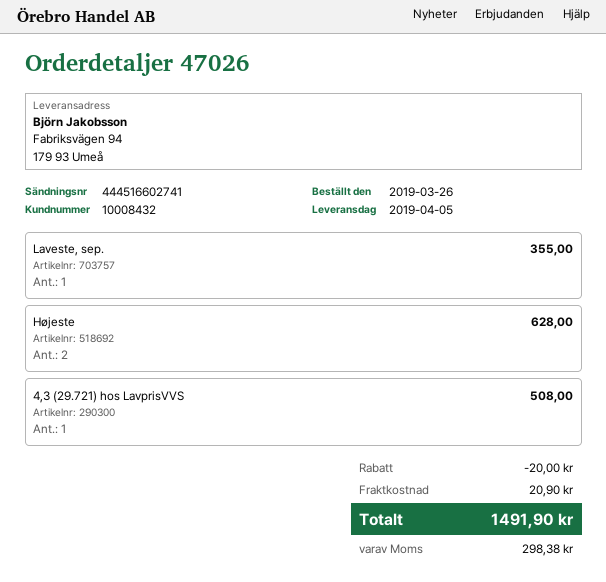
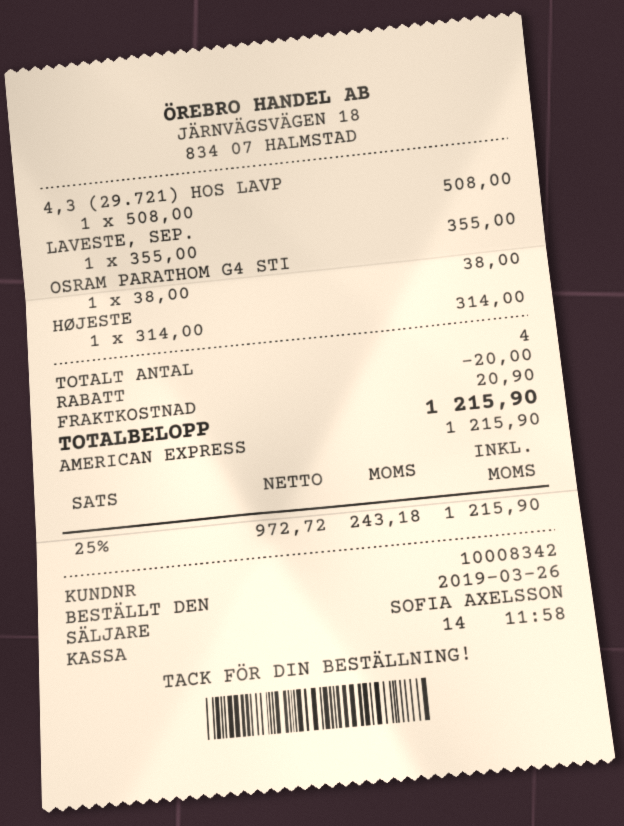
customer number: 10008432 -> 10008342
Højeste: 2 for 628.00 -> 1 for 314.00
OSRAM PARATHOM G4 STI: none -> 1 for 38.00
tax: 298.38 -> 243.18
total: 1491.90 -> 1215.90

